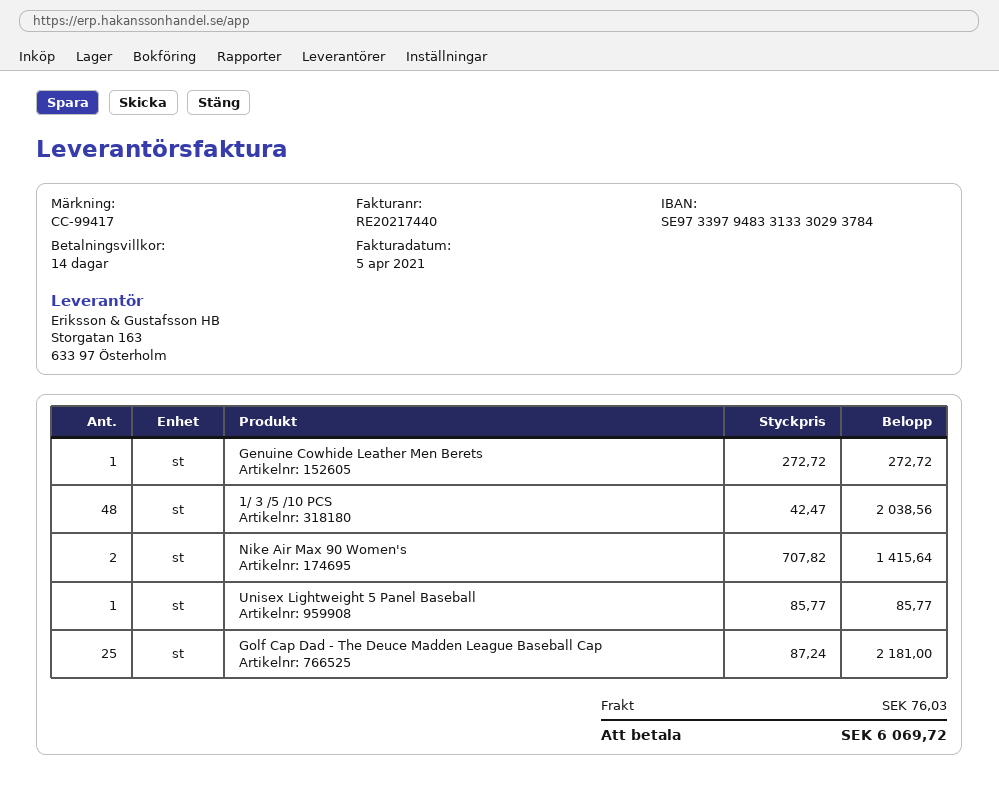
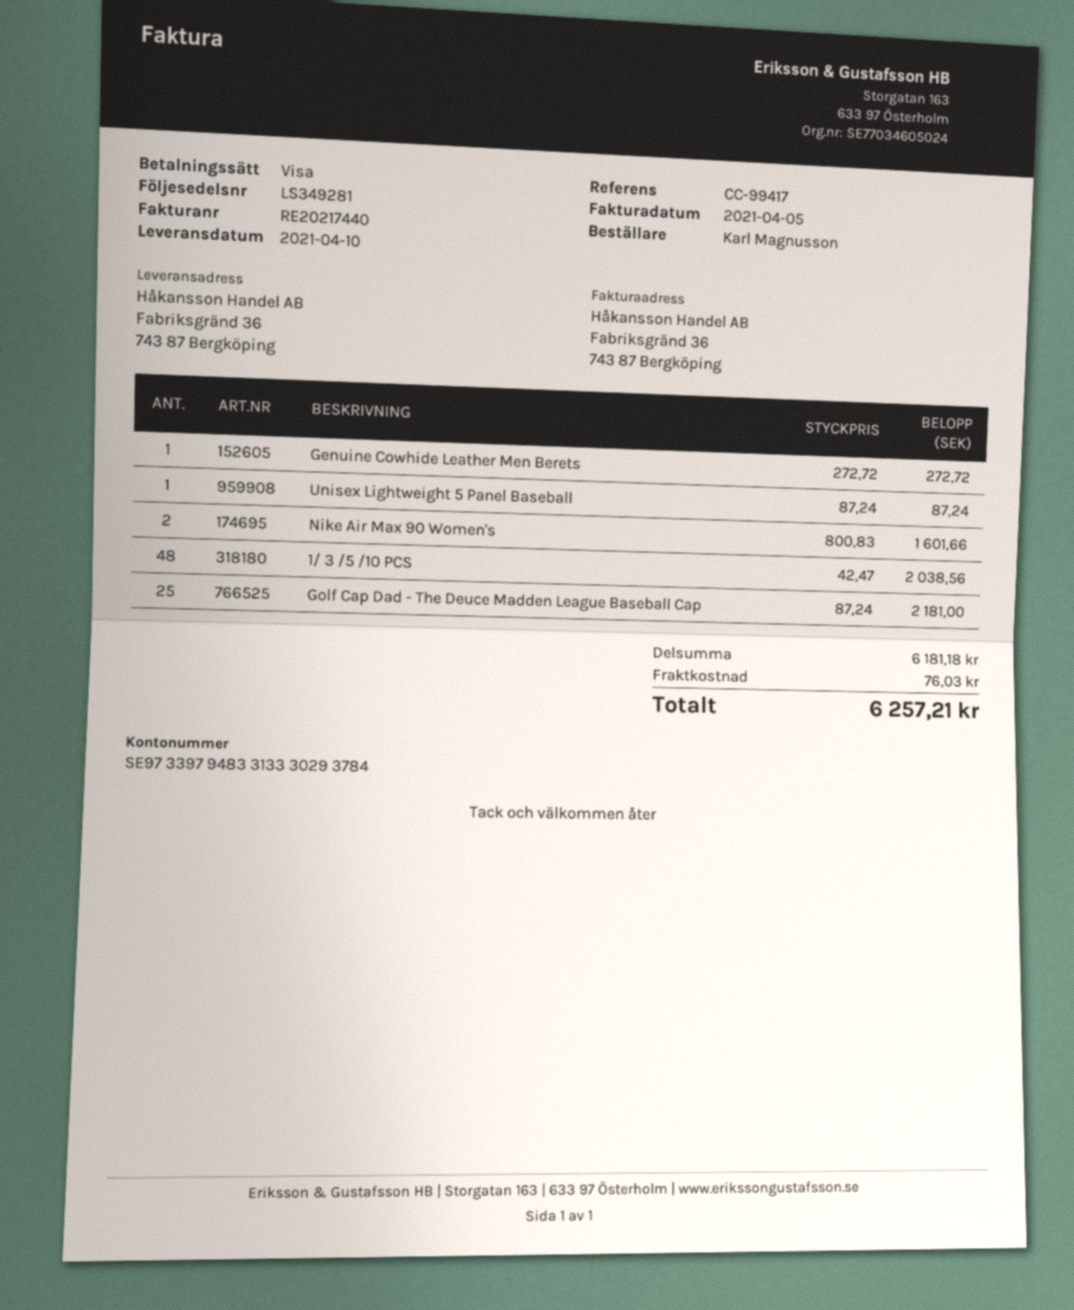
Nike Air Max 90 Women's: 2 x 707.82 = 1415.64 -> 2 x 800.83 = 1601.66
Unisex Lightweight 5 Panel Baseball: 1 x 85.77 = 85.77 -> 1 x 87.24 = 87.24
total: 6069.72 -> 6257.21

